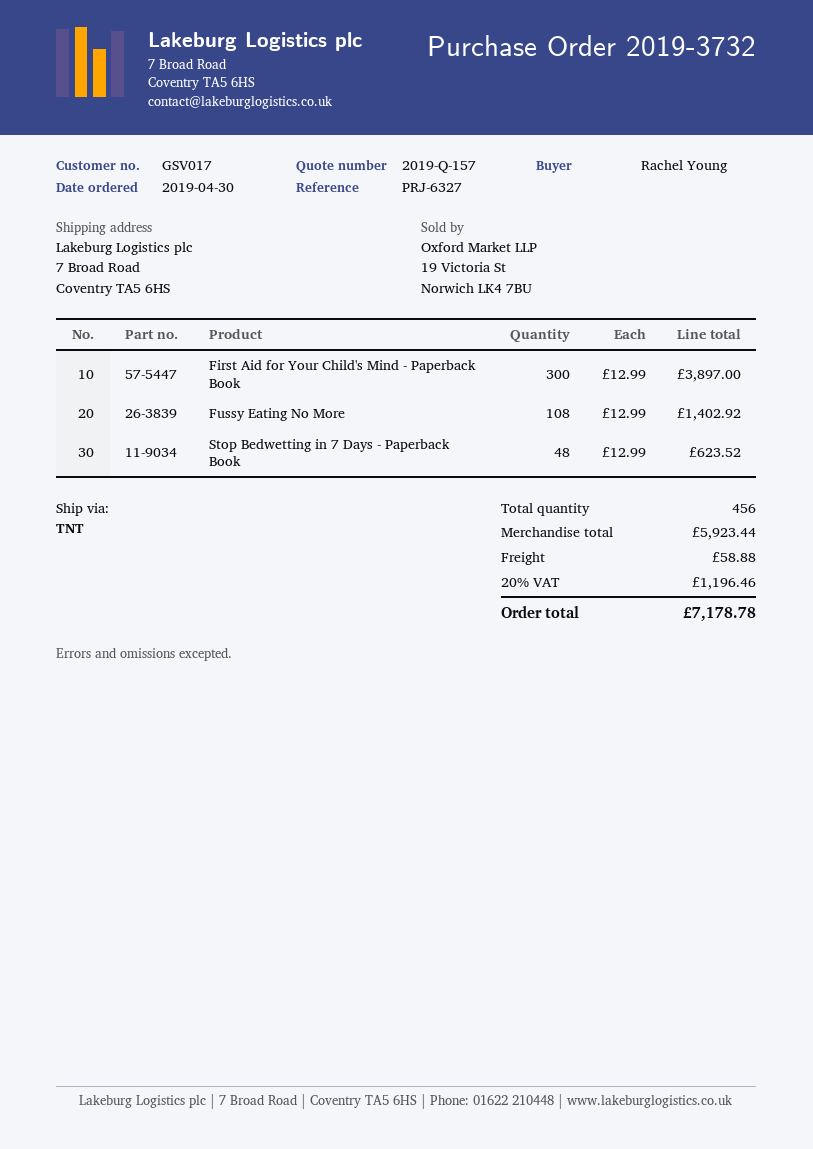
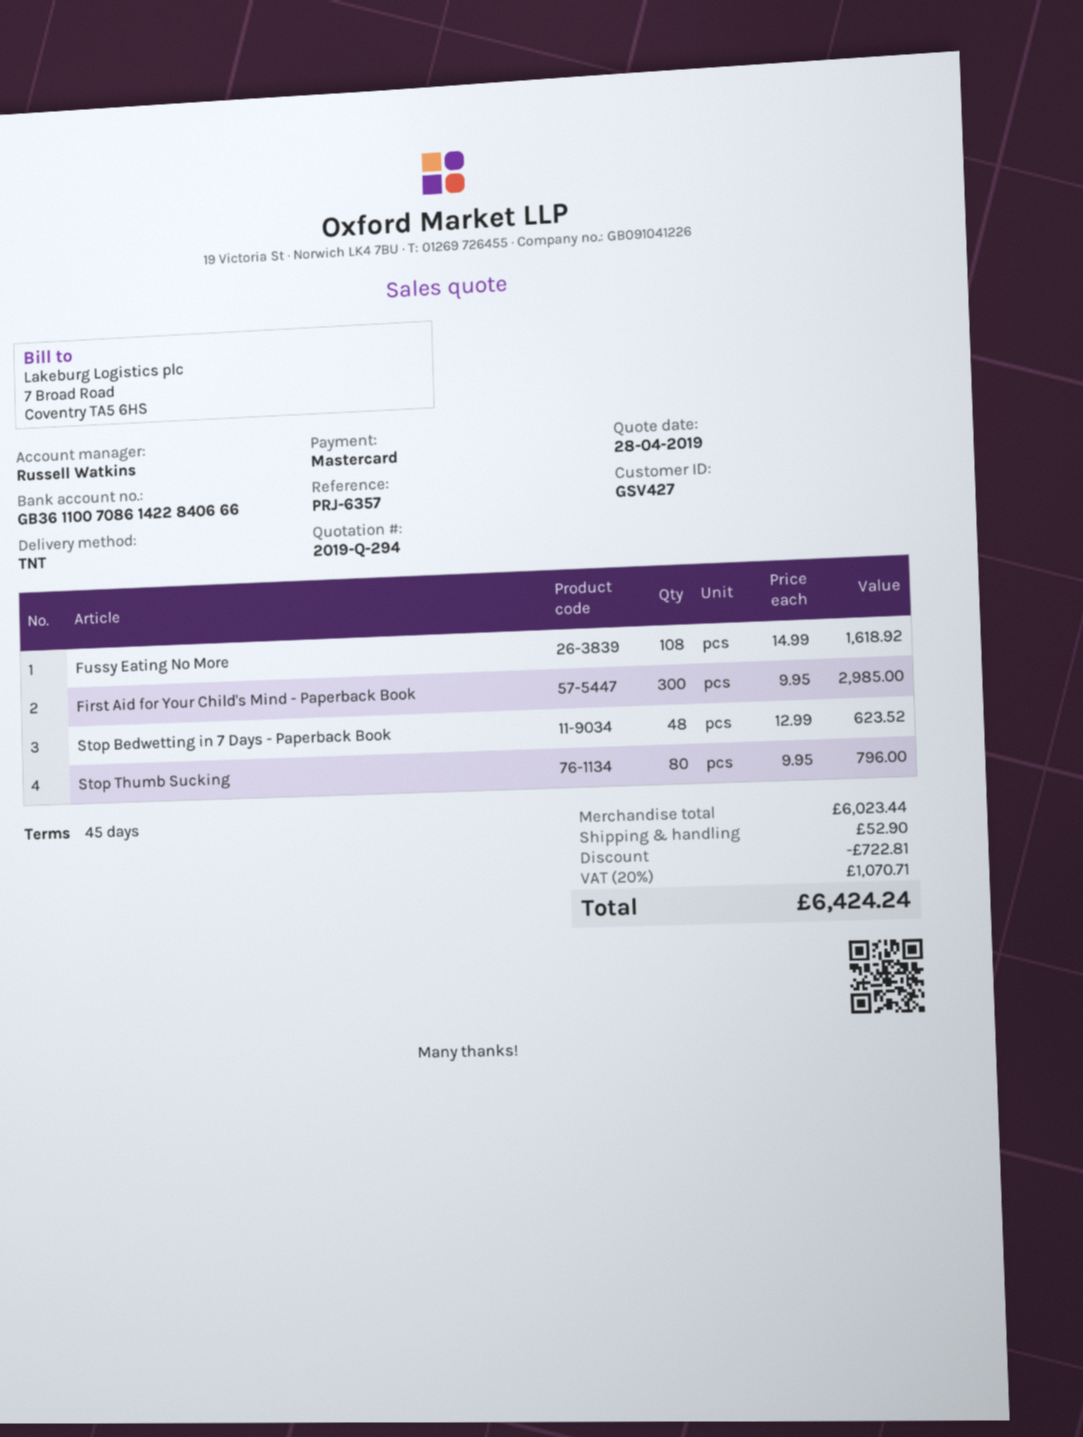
quote number: 2019-Q-157 -> 2019-Q-294
customer number: GSV017 -> GSV427
reference: PRJ-6327 -> PRJ-6357
First Aid for Your Child's Mind - Paperback Book: 300 x 12.99 = 3897.00 -> 300 x 9.95 = 2985.00
Fussy Eating No More: 108 x 12.99 = 1402.92 -> 108 x 14.99 = 1618.92
Stop Thumb Sucking: none -> 80 x 9.95 = 796.00
subtotal: 5923.44 -> 6023.44
discount: none -> 722.81
shipping: 58.88 -> 52.90
tax: 20% = 1196.46 -> 20% = 1070.71
total: 7178.78 -> 6424.24

